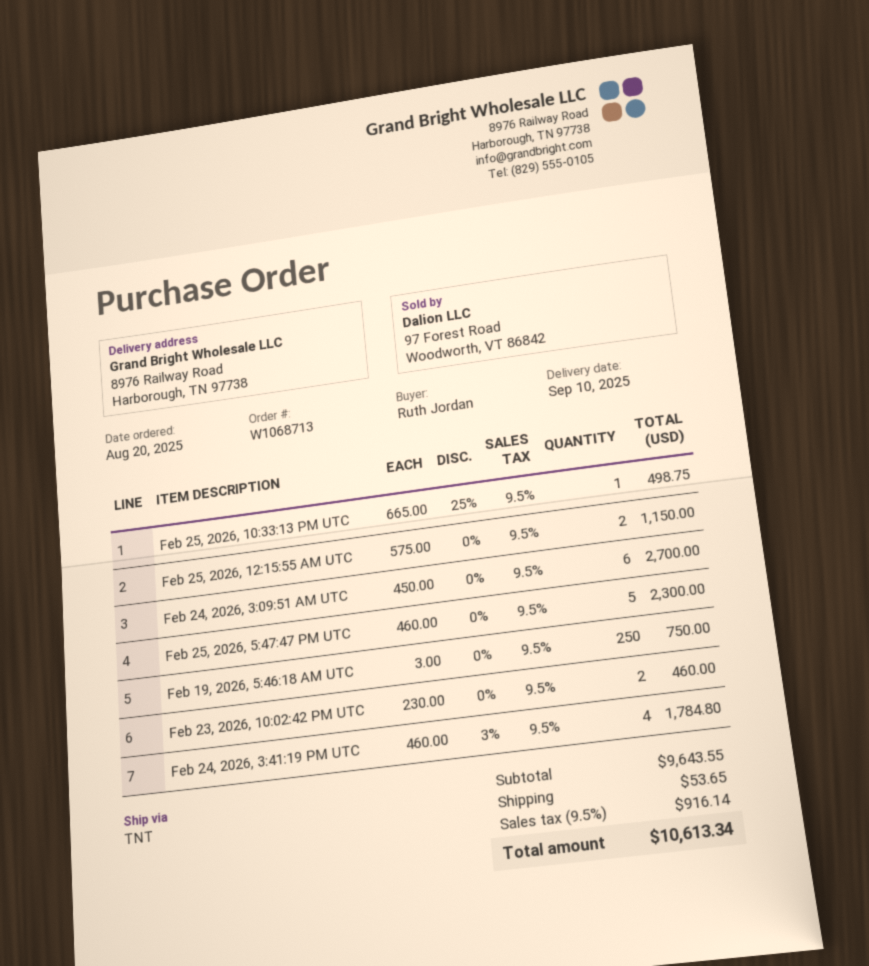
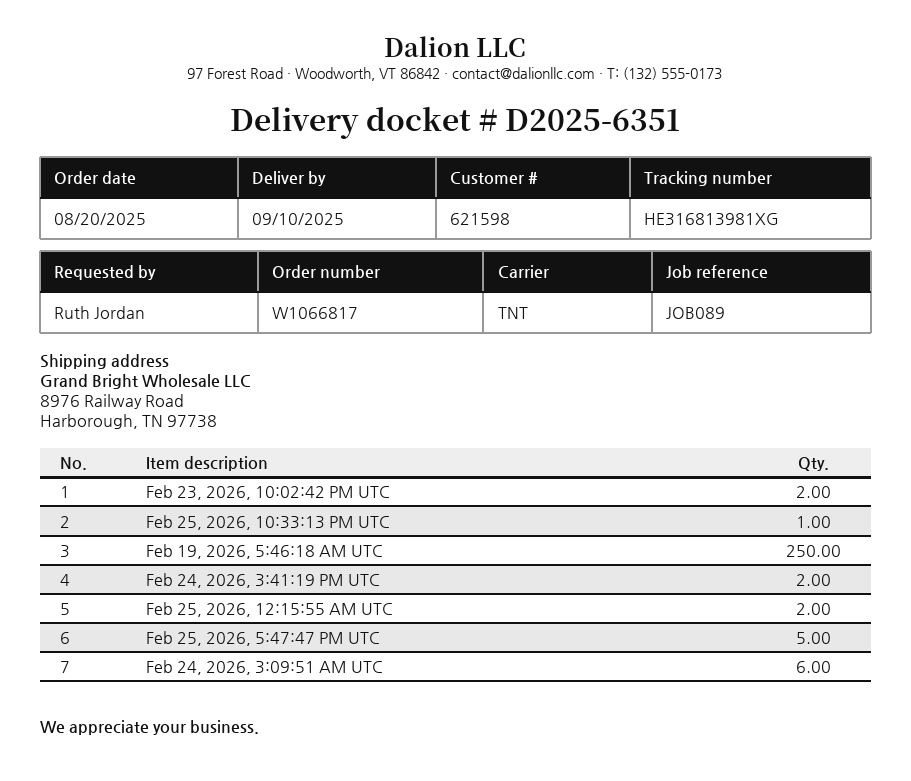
order number: W1068713 -> W1066817
Feb 24, 2026, 3:41:19 PM UTC: 4 -> 2

